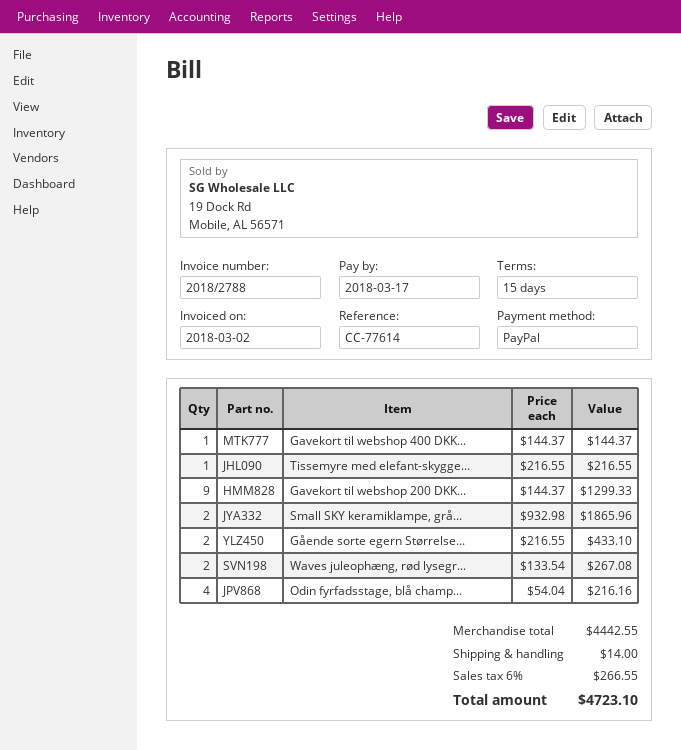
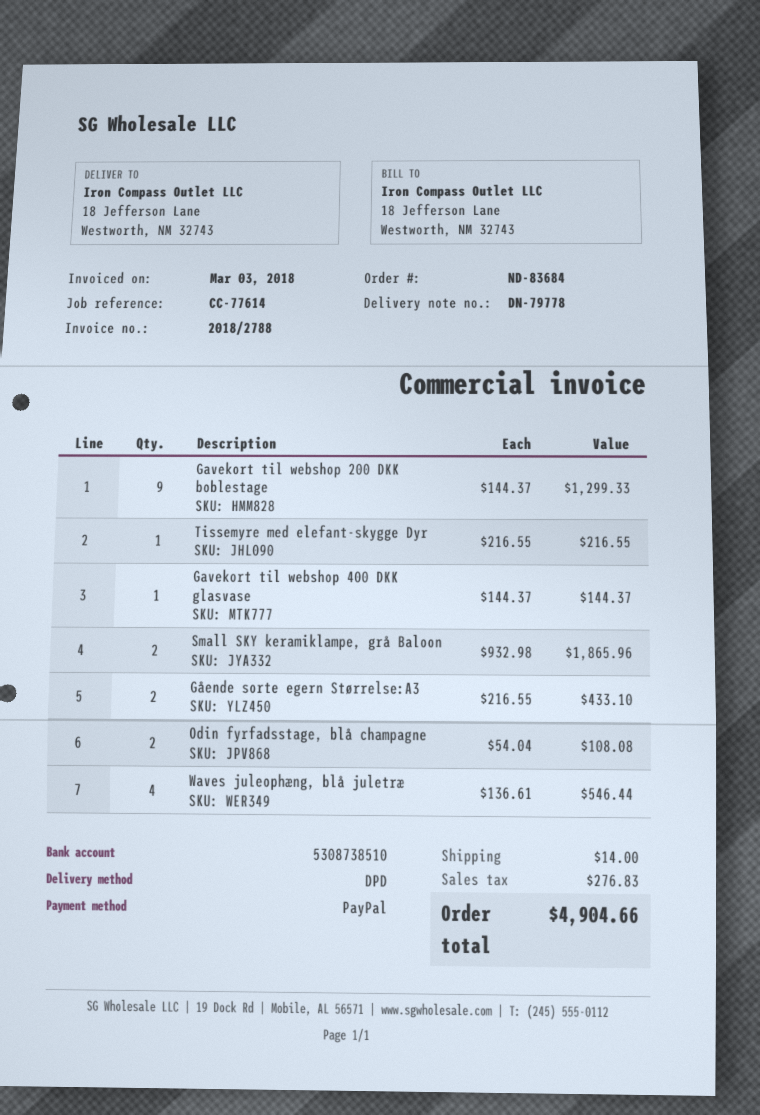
invoice date: 2018-03-02 -> 2018-03-03
Waves juleophæng, rød lysegr...: 2 x 133.54 = 267.08 -> none
Odin fyrfadsstage, blå champ...: 4 x 54.04 = 216.16 -> 2 x 54.04 = 108.08
Waves juleophæng, blå juletræ: none -> 4 x 136.61 = 546.44
tax: 266.55 -> 276.83
total: 4723.10 -> 4904.66

